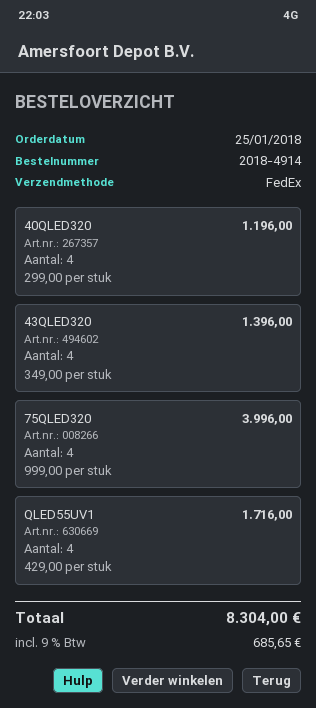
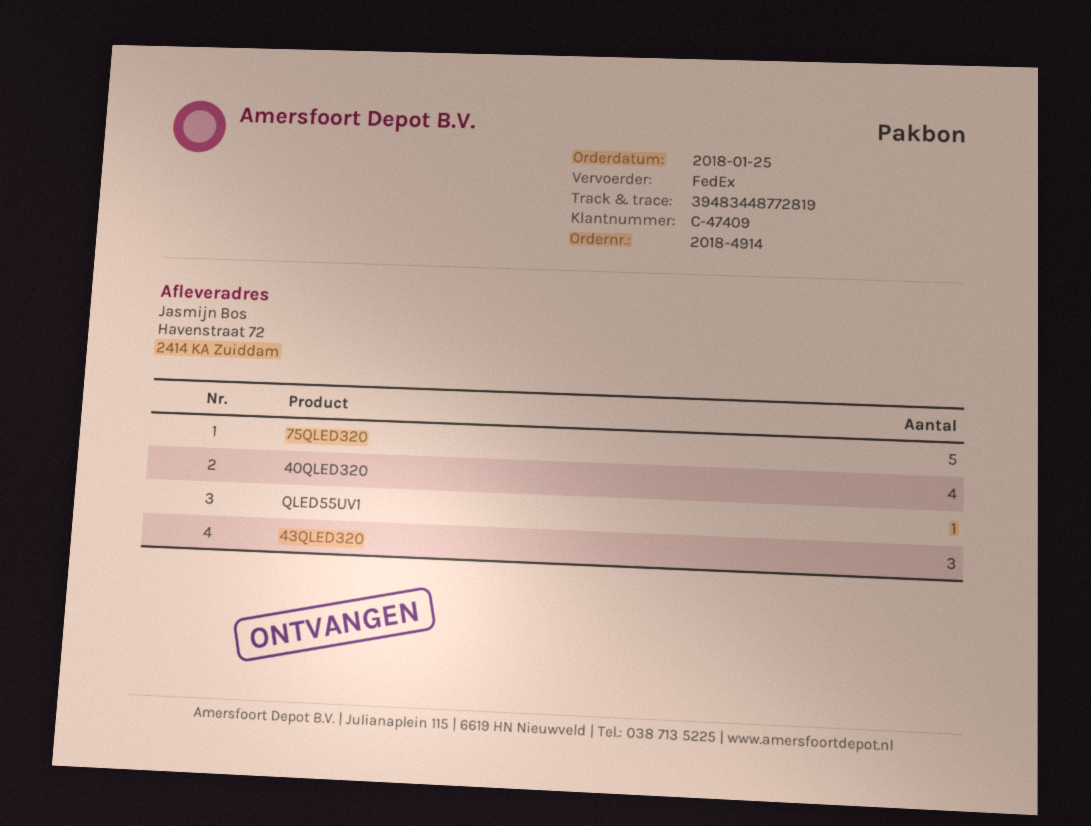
43QLED320: 4 -> 3
75QLED320: 4 -> 5
QLED55UV1: 4 -> 1

